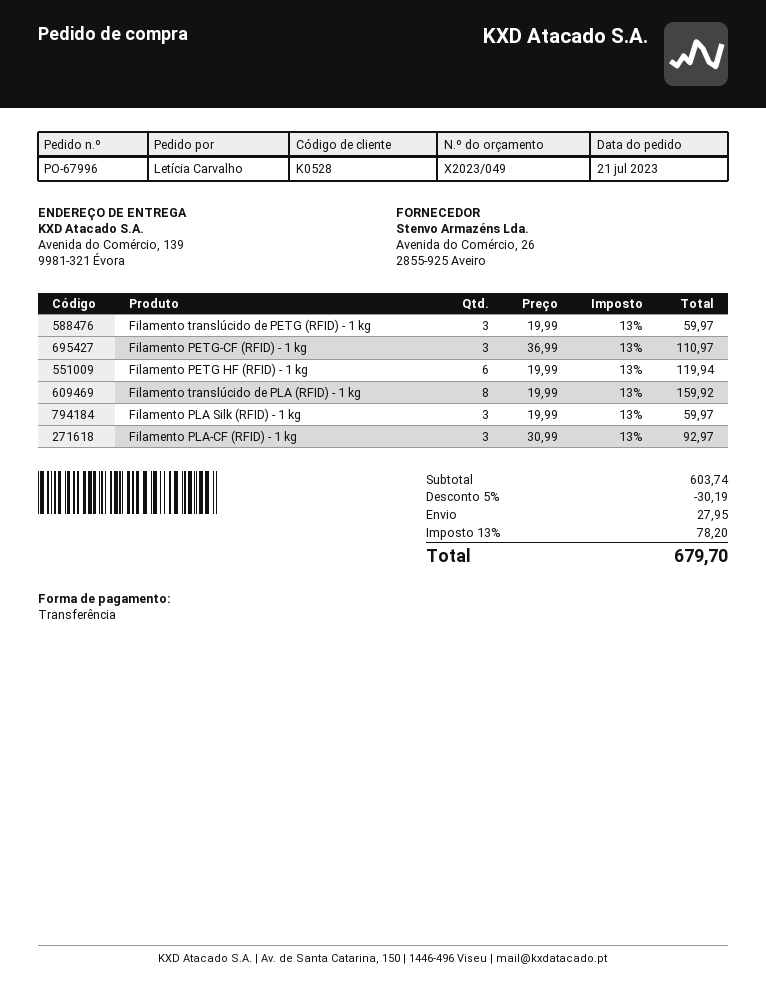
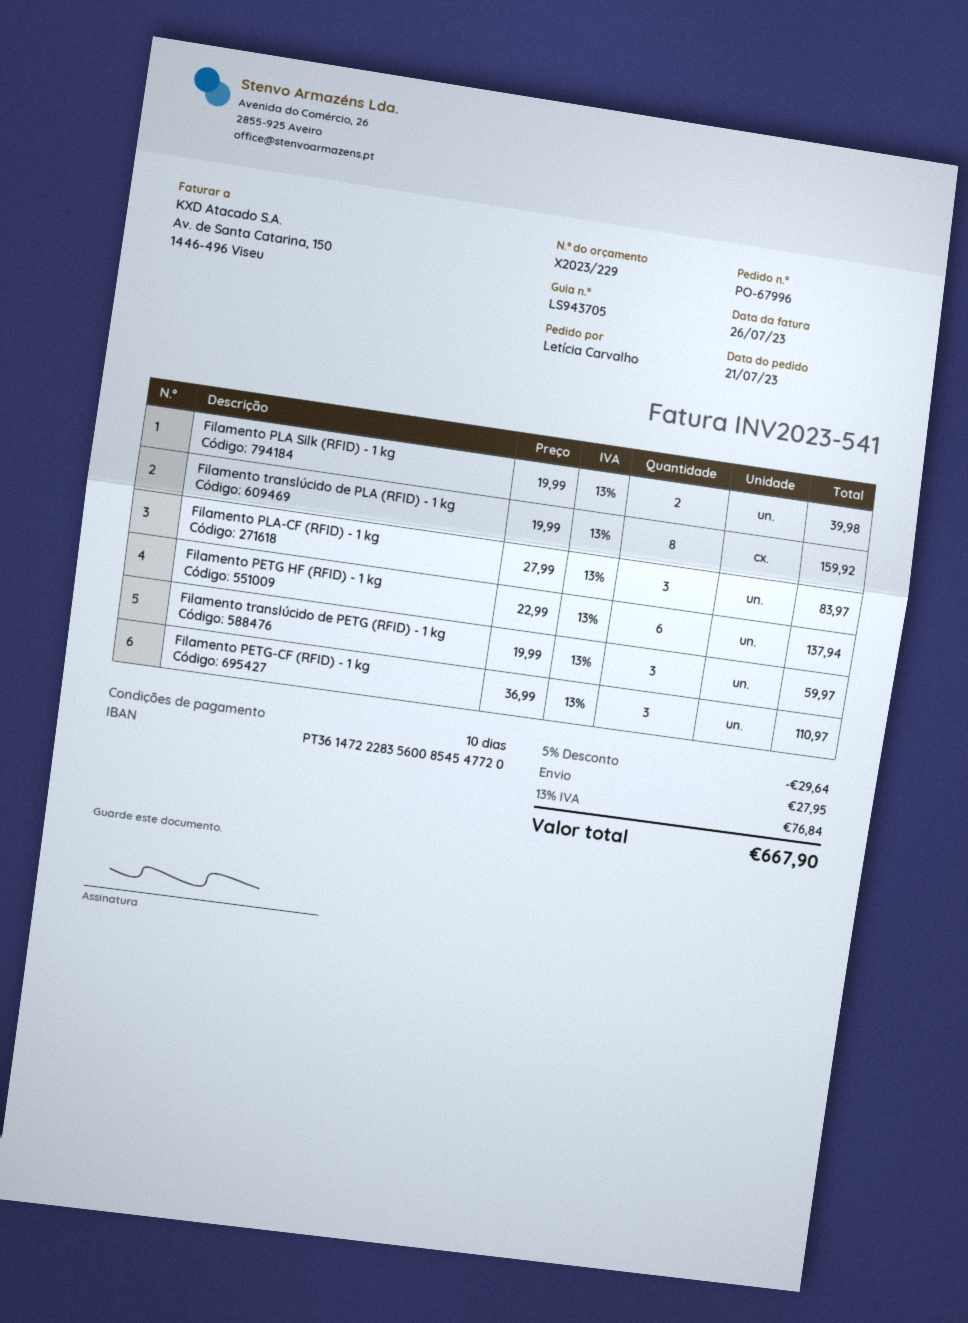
quote number: X2023/049 -> X2023/229
Filamento PETG HF (RFID) - 1 kg: 6 x 19.99 = 119.94 -> 6 x 22.99 = 137.94
Filamento PLA Silk (RFID) - 1 kg: 3 x 19.99 = 59.97 -> 2 x 19.99 = 39.98
Filamento PLA-CF (RFID) - 1 kg: 3 x 30.99 = 92.97 -> 3 x 27.99 = 83.97
discount: 5% = 30.19 -> 5% = 29.64
tax: 13% = 78.20 -> 13% = 76.84
total: 679.70 -> 667.90

